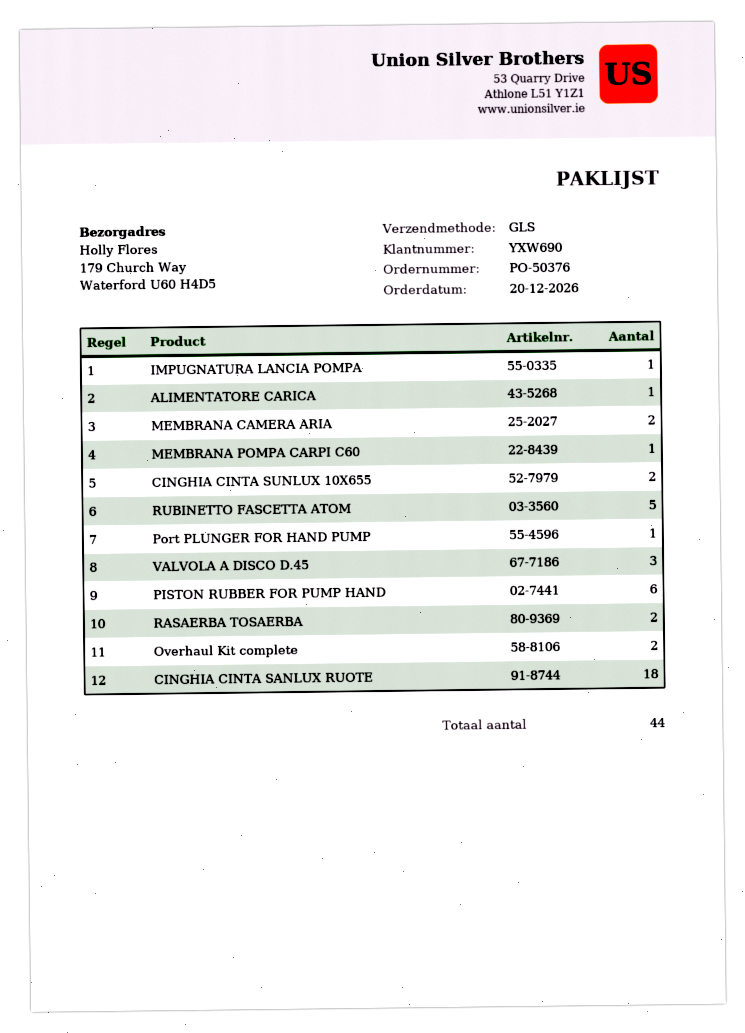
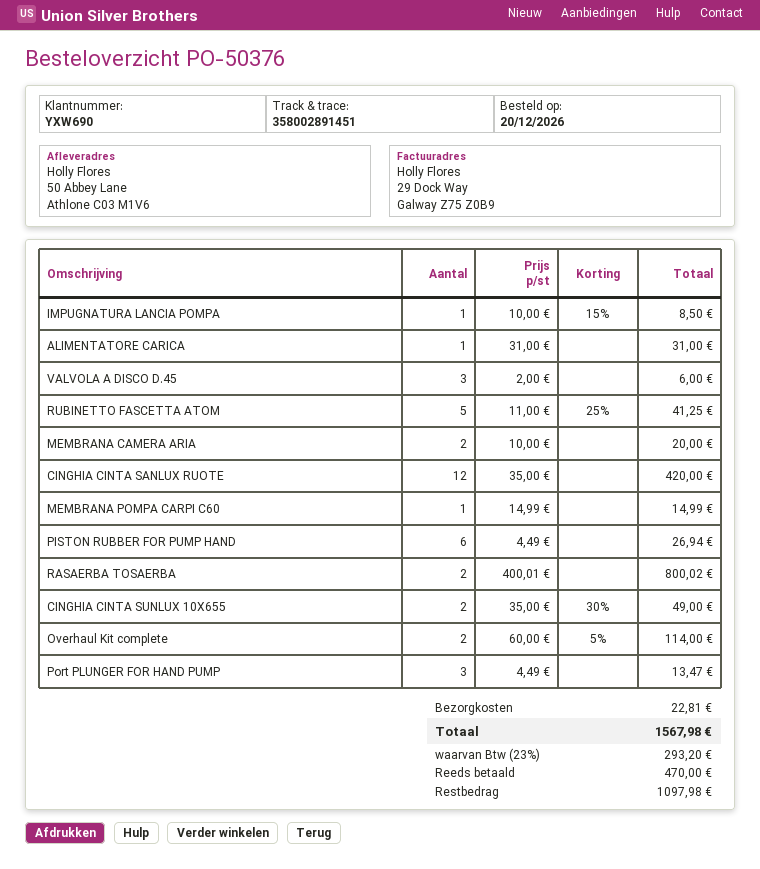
ship to: 179 Church Way, Waterford U60 H4D5 -> 50 Abbey Lane, Athlone C03 M1V6
Port PLUNGER FOR HAND PUMP: 1 -> 3
CINGHIA CINTA SANLUX RUOTE: 18 -> 12

